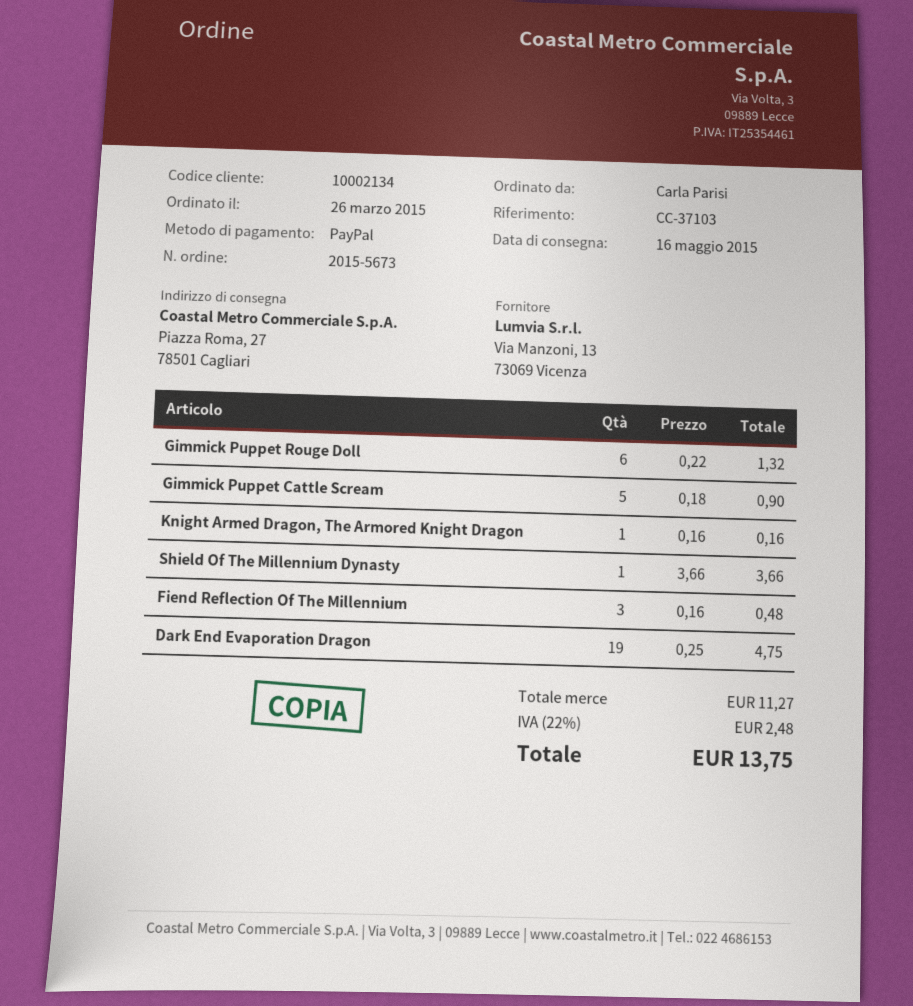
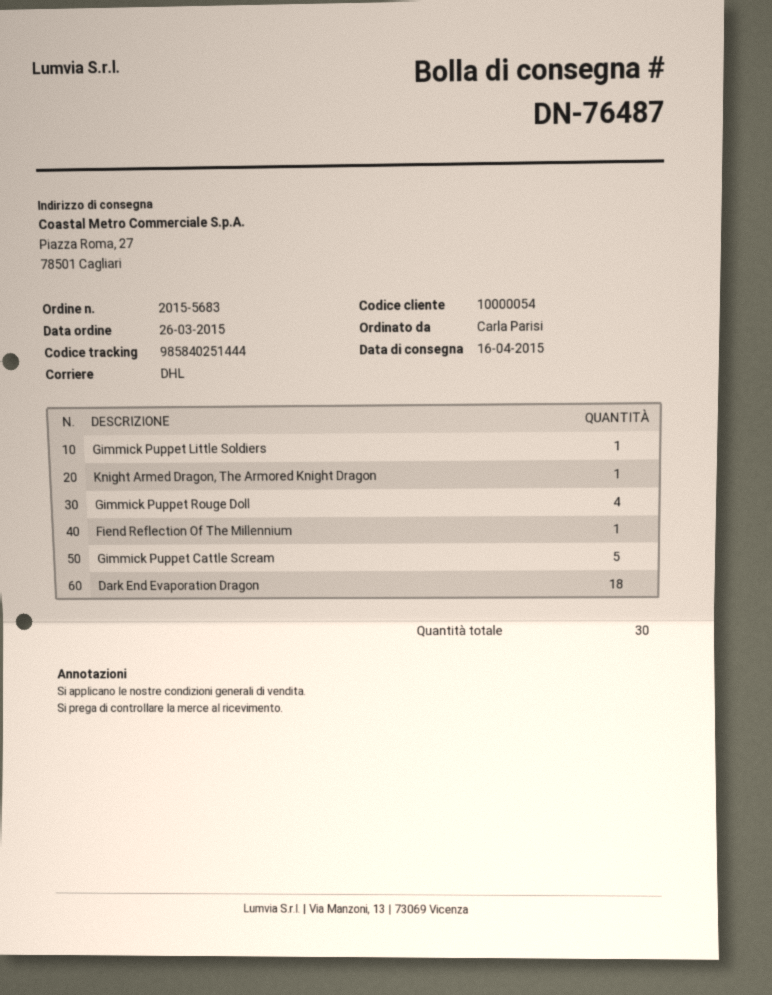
order number: 2015-5673 -> 2015-5683
delivery date: 2015-05-16 -> 2015-04-16
customer number: 10002134 -> 10000054
Gimmick Puppet Rouge Doll: 6 -> 4
Shield Of The Millennium Dynasty: 1 -> none
Fiend Reflection Of The Millennium: 3 -> 1
Dark End Evaporation Dragon: 19 -> 18
Gimmick Puppet Little Soldiers: none -> 1

